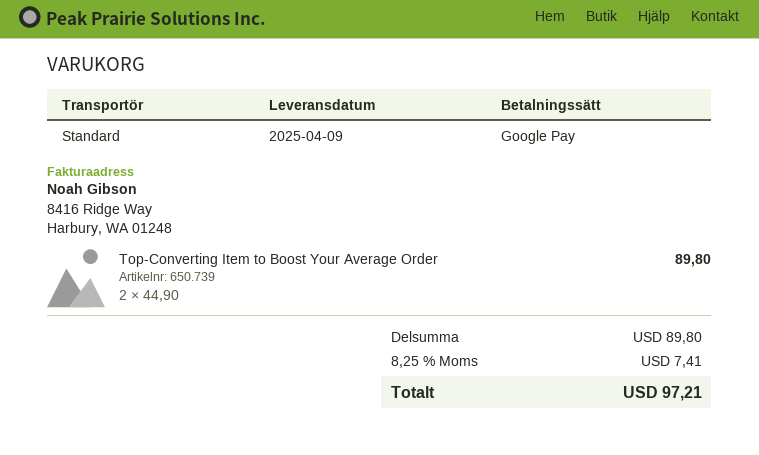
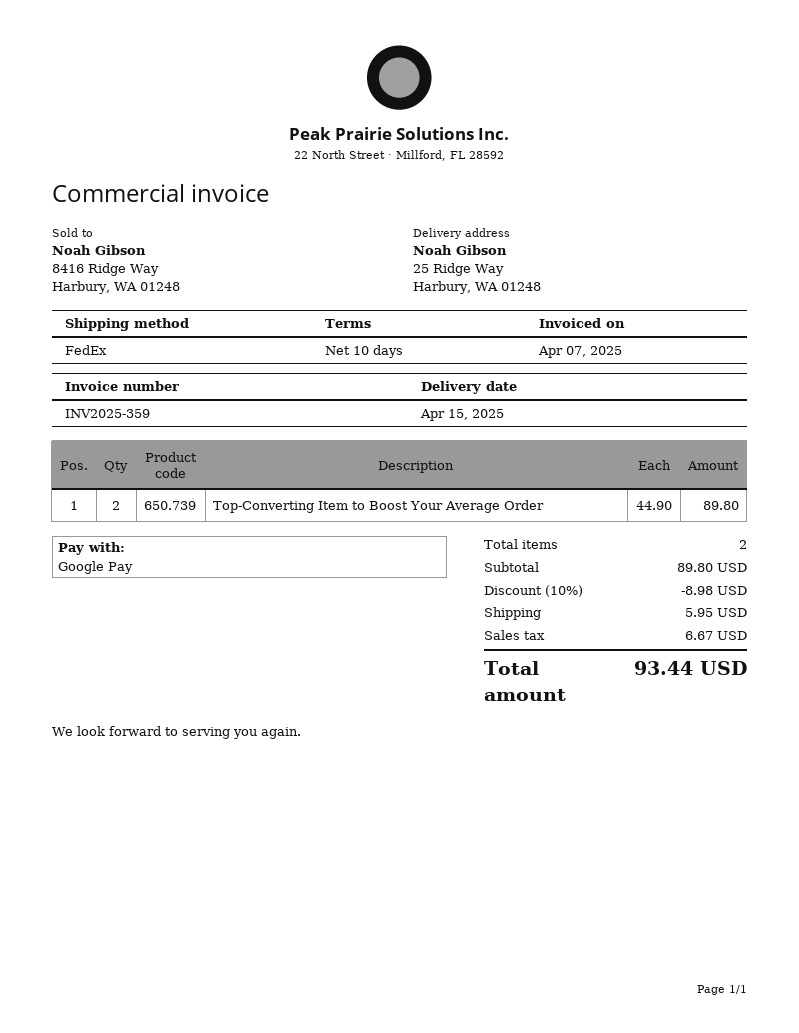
delivery date: 2025-04-09 -> 2025-04-15
shipping method: standard -> FedEx
discount: none -> 10% = 8.98
shipping: none -> 5.95
tax: 7.41 -> 6.67
total: 97.21 -> 93.44

